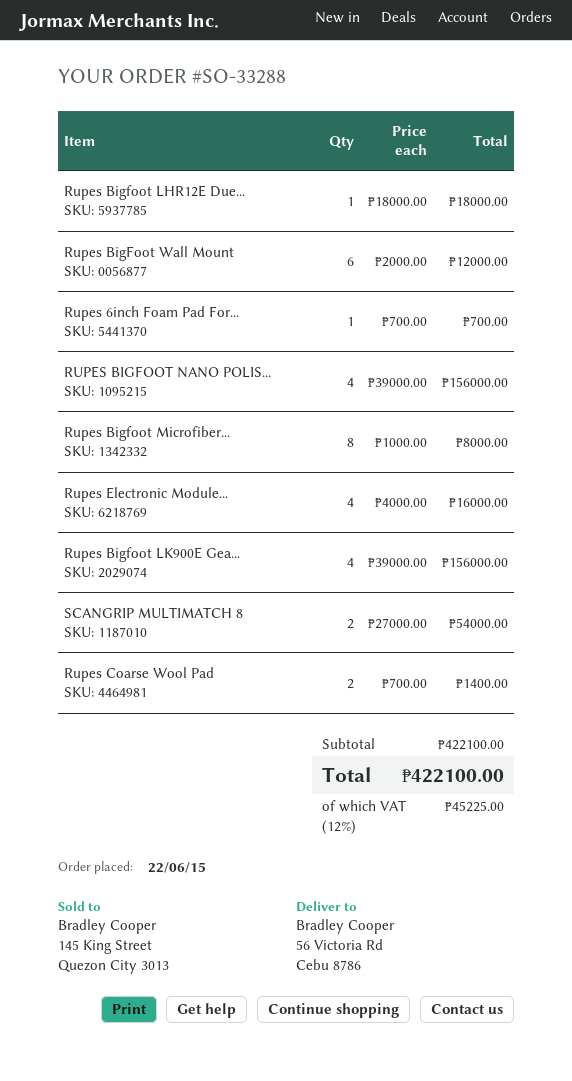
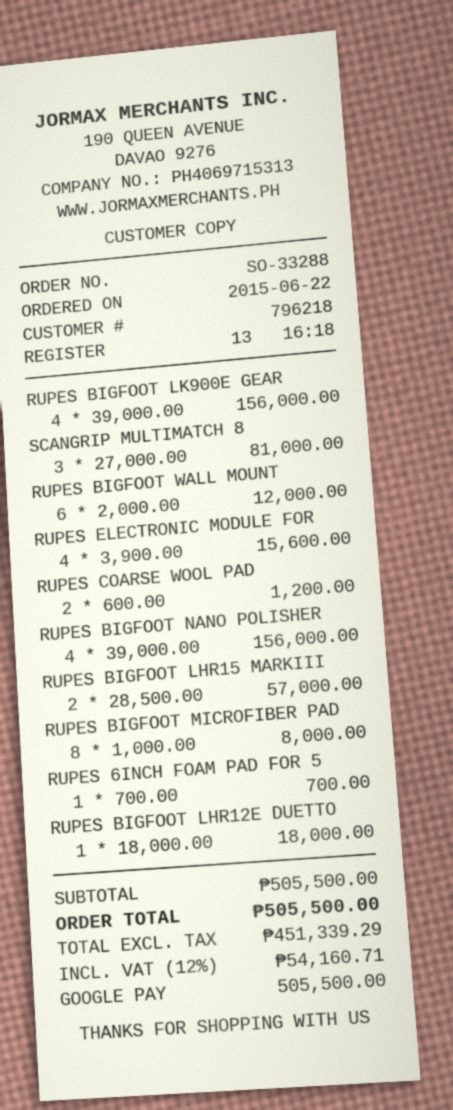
Rupes Electronic Module...: 4 x 4000.00 = 16000.00 -> 4 x 3900.00 = 15600.00
SCANGRIP MULTIMATCH 8: 2 x 27000.00 = 54000.00 -> 3 x 27000.00 = 81000.00
Rupes Coarse Wool Pad: 2 x 700.00 = 1400.00 -> 2 x 600.00 = 1200.00
RUPES BIGFOOT LHR15 MARKIII: none -> 2 x 28500.00 = 57000.00
subtotal: 422100.00 -> 505500.00
tax: 12% = 45225.00 -> 12% = 54160.71
total: 422100.00 -> 505500.00

